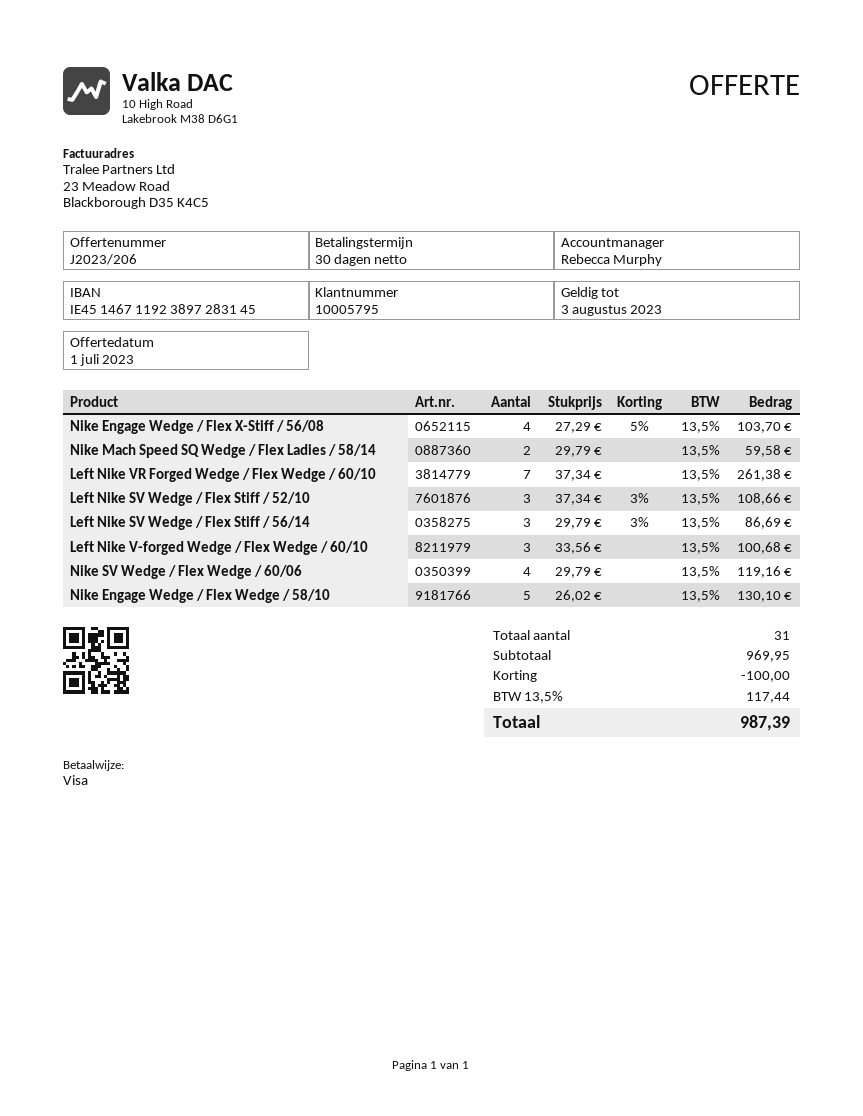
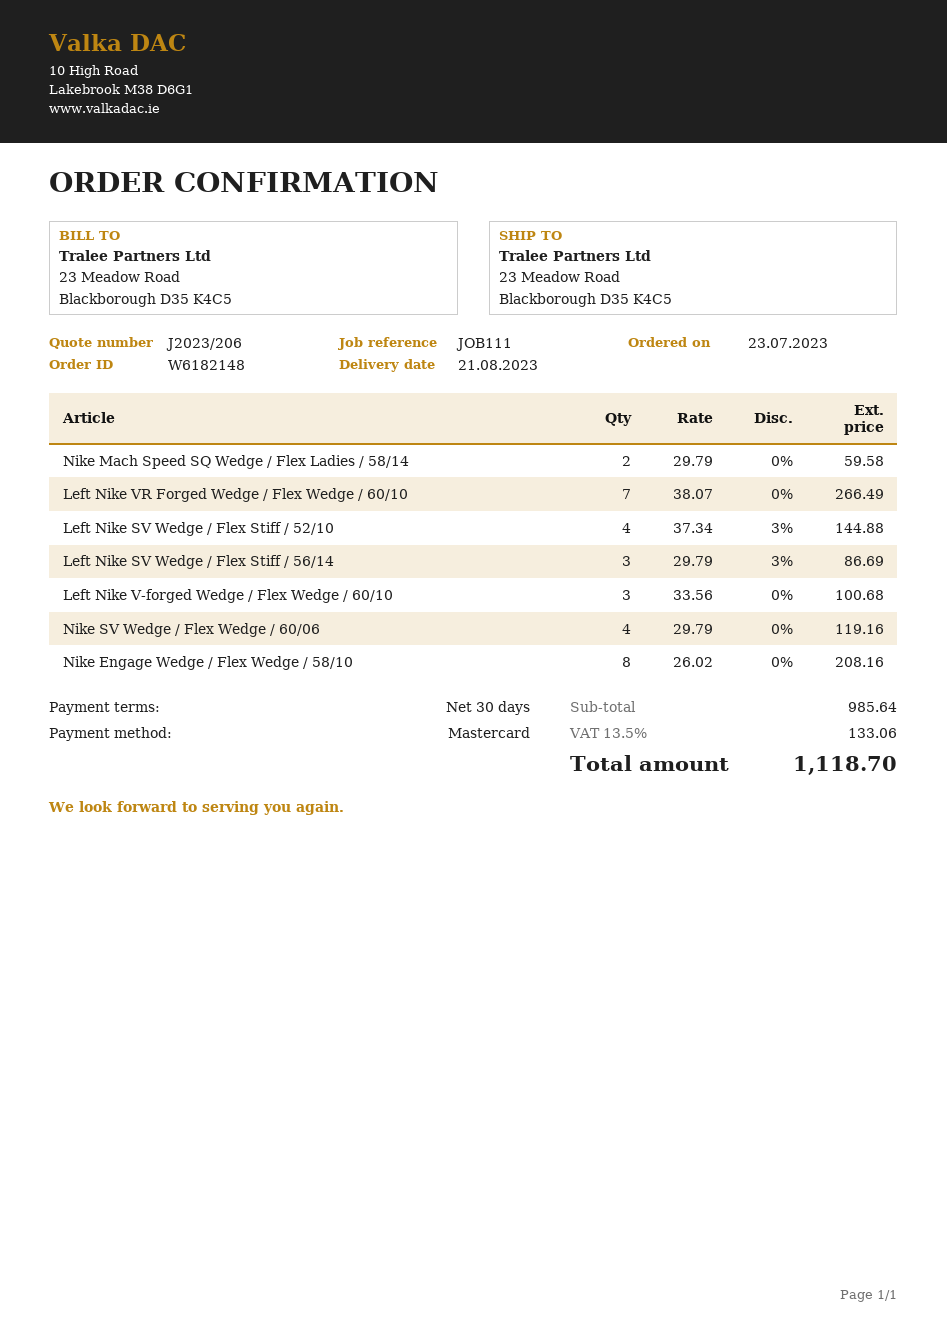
payment method: Visa -> Mastercard
Nike Engage Wedge / Flex X-Stiff / 56/08: 4 x 27.29 - 5% = 103.70 -> none
Left Nike VR Forged Wedge / Flex Wedge / 60/10: 7 x 37.34 = 261.38 -> 7 x 38.07 = 266.49
Left Nike SV Wedge / Flex Stiff / 52/10: 3 x 37.34 - 3% = 108.66 -> 4 x 37.34 - 3% = 144.88
Nike Engage Wedge / Flex Wedge / 58/10: 5 x 26.02 = 130.10 -> 8 x 26.02 = 208.16
subtotal: 969.95 -> 985.64
discount: 100.00 -> none
tax: 13.5% = 117.44 -> 13.5% = 133.06
total: 987.39 -> 1118.70

